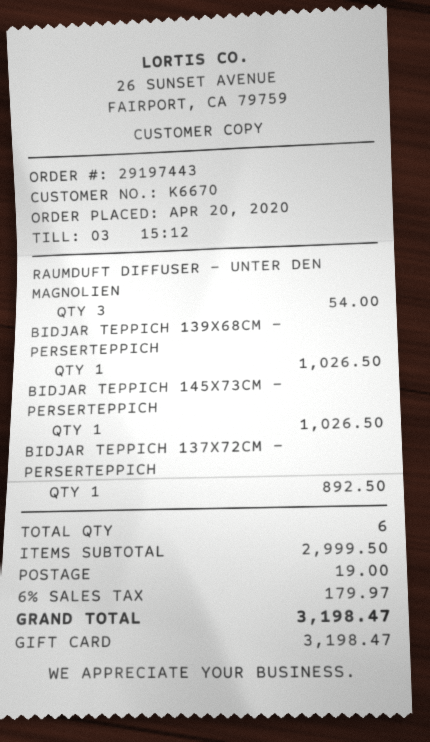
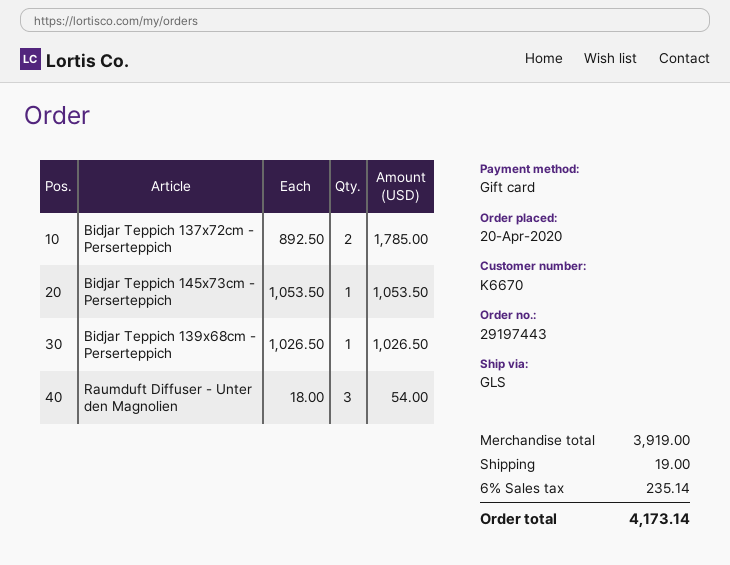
BIDJAR TEPPICH 145X73CM - PERSERTEPPICH: 1 for 1026.50 -> 1 for 1053.50
BIDJAR TEPPICH 137X72CM - PERSERTEPPICH: 1 for 892.50 -> 2 for 1785.00
subtotal: 2999.50 -> 3919.00
tax: 6% = 179.97 -> 6% = 235.14
total: 3198.47 -> 4173.14

